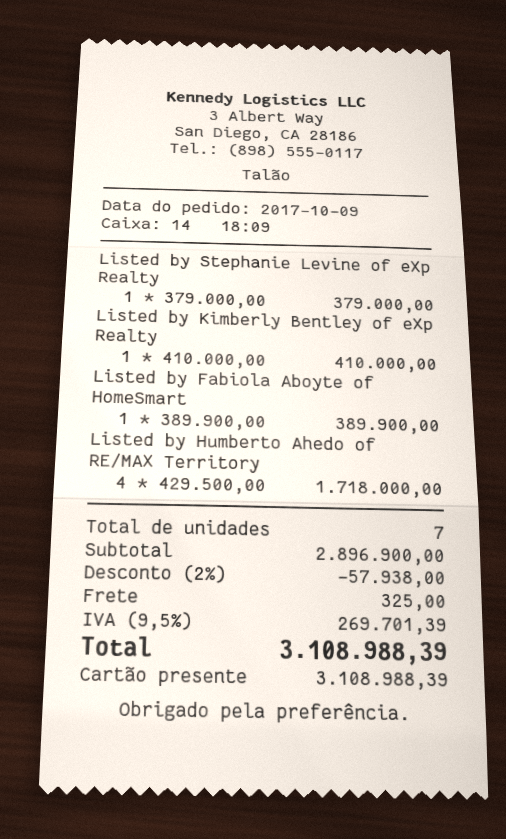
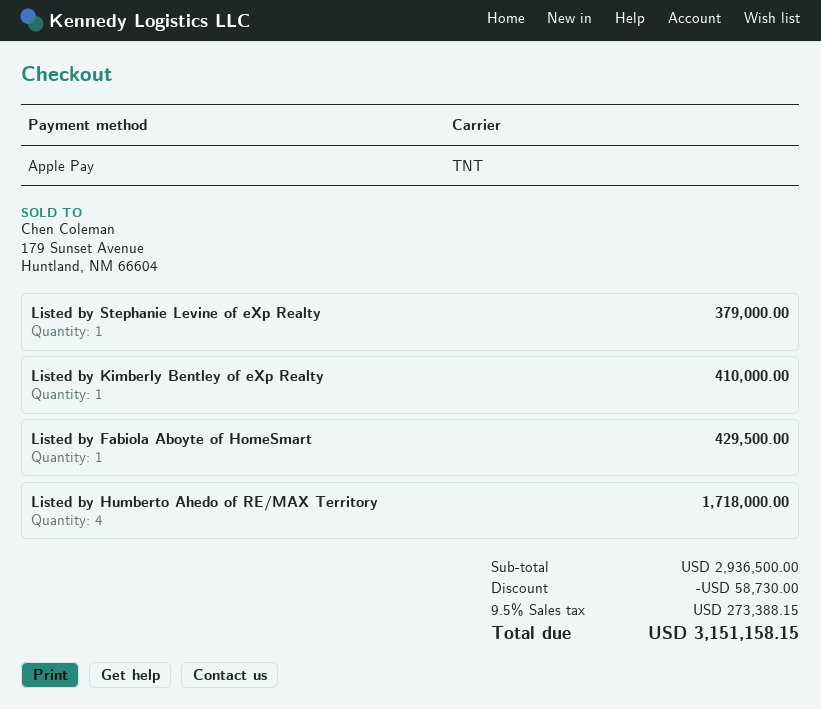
payment method: gift card -> Apple Pay
Listed by Fabiola Aboyte of HomeSmart: 1 for 389900.00 -> 1 for 429500.00
subtotal: 2896900.00 -> 2936500.00
discount: 57938.00 -> 58730.00
shipping: 325.00 -> none
tax: 9.5% = 269701.39 -> 9.5% = 273388.15
total: 3108988.39 -> 3151158.15

